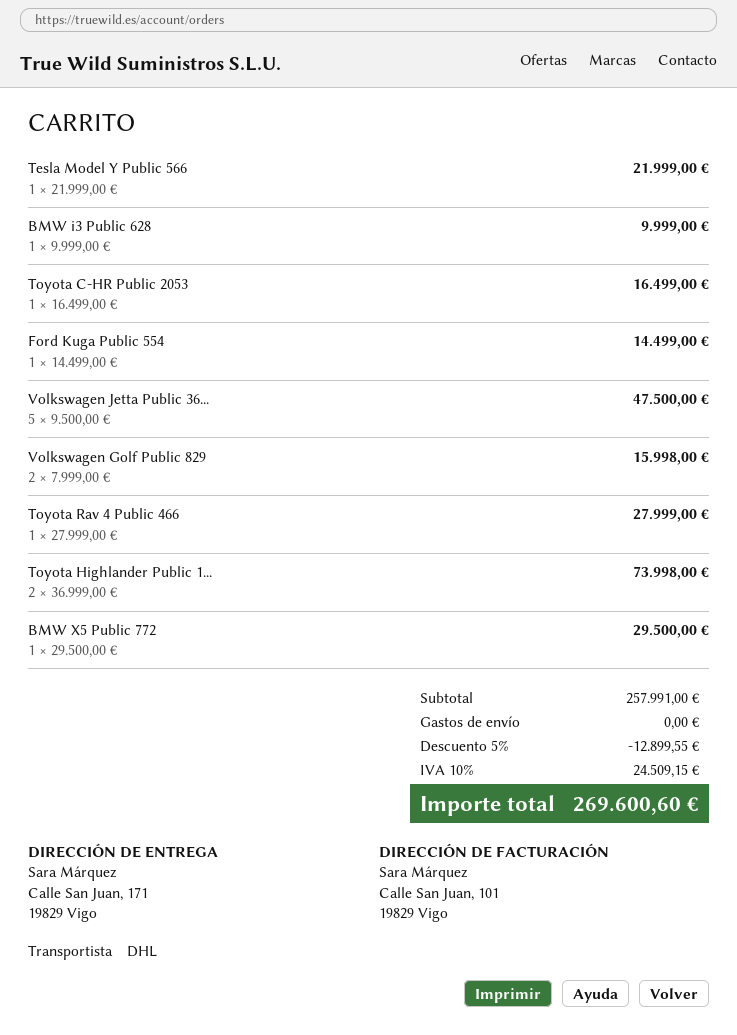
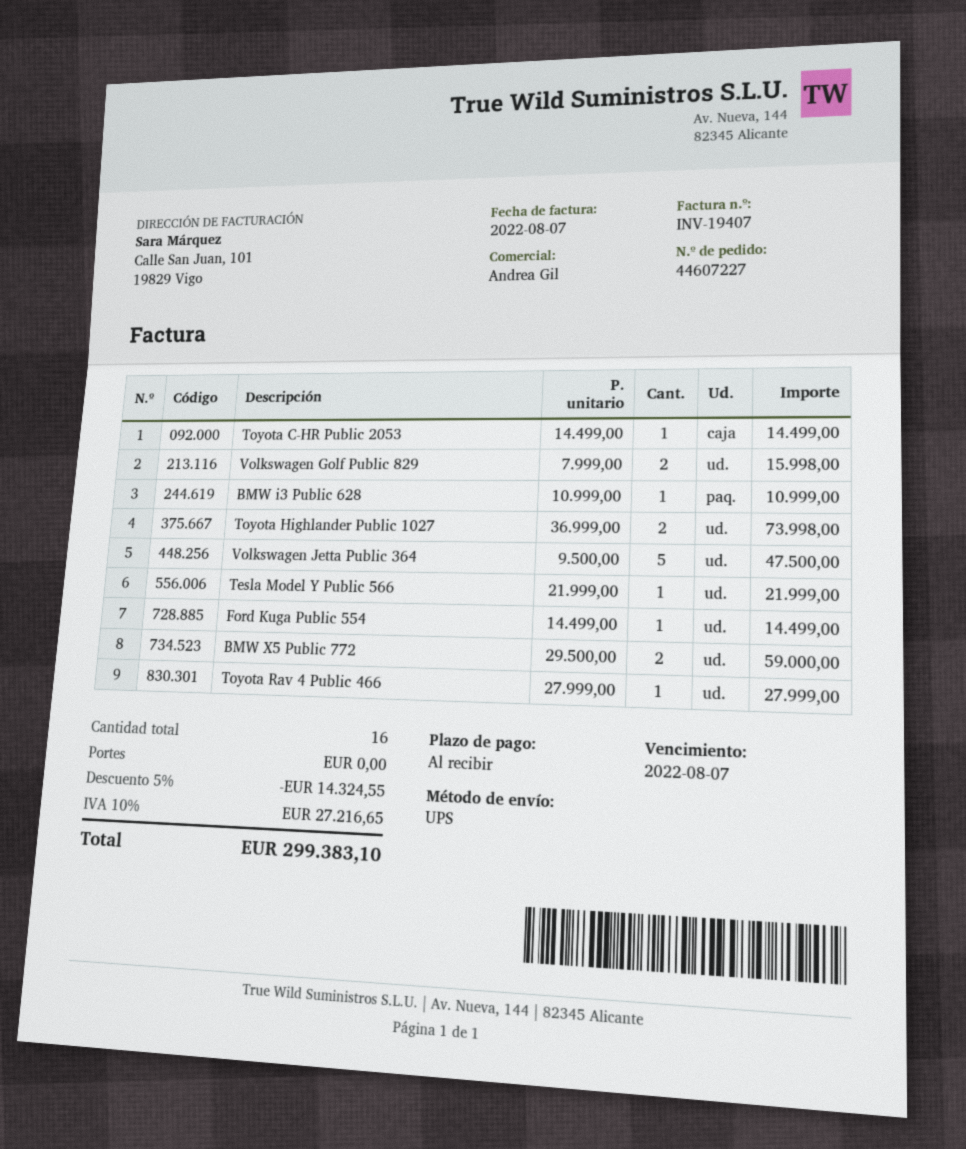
shipping method: DHL -> UPS
BMW i3 Public 628: 1 x 9999.00 = 9999.00 -> 1 x 10999.00 = 10999.00
Toyota C-HR Public 2053: 1 x 16499.00 = 16499.00 -> 1 x 14499.00 = 14499.00
BMW X5 Public 772: 1 x 29500.00 = 29500.00 -> 2 x 29500.00 = 59000.00
discount: 5% = 12899.55 -> 5% = 14324.55
tax: 10% = 24509.15 -> 10% = 27216.65
total: 269600.60 -> 299383.10

